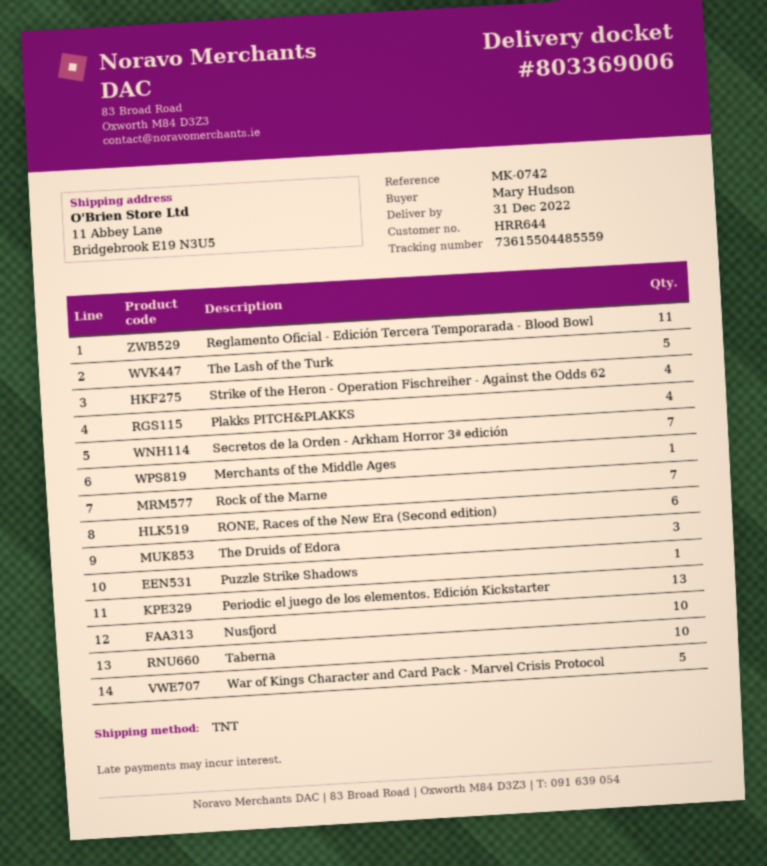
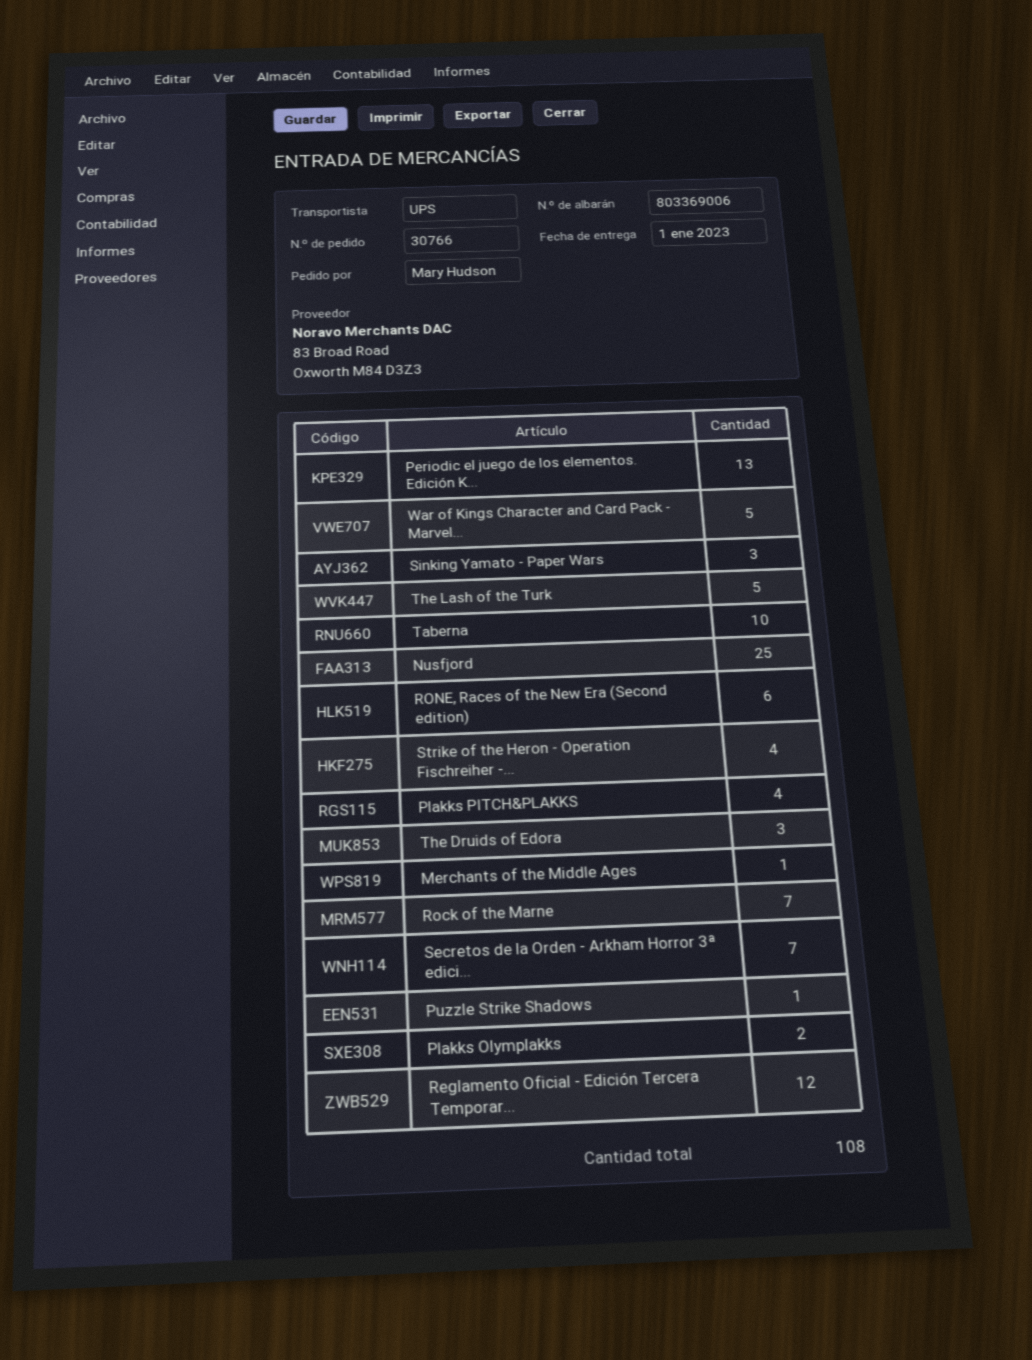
delivery date: 2022-12-31 -> 2023-01-01
shipping method: TNT -> UPS
Reglamento Oficial - Edición Tercera Temporarada - Blood Bowl: 11 -> 12
Nusfjord: 10 -> 25
Sinking Yamato - Paper Wars: none -> 3
Plakks Olymplakks: none -> 2

